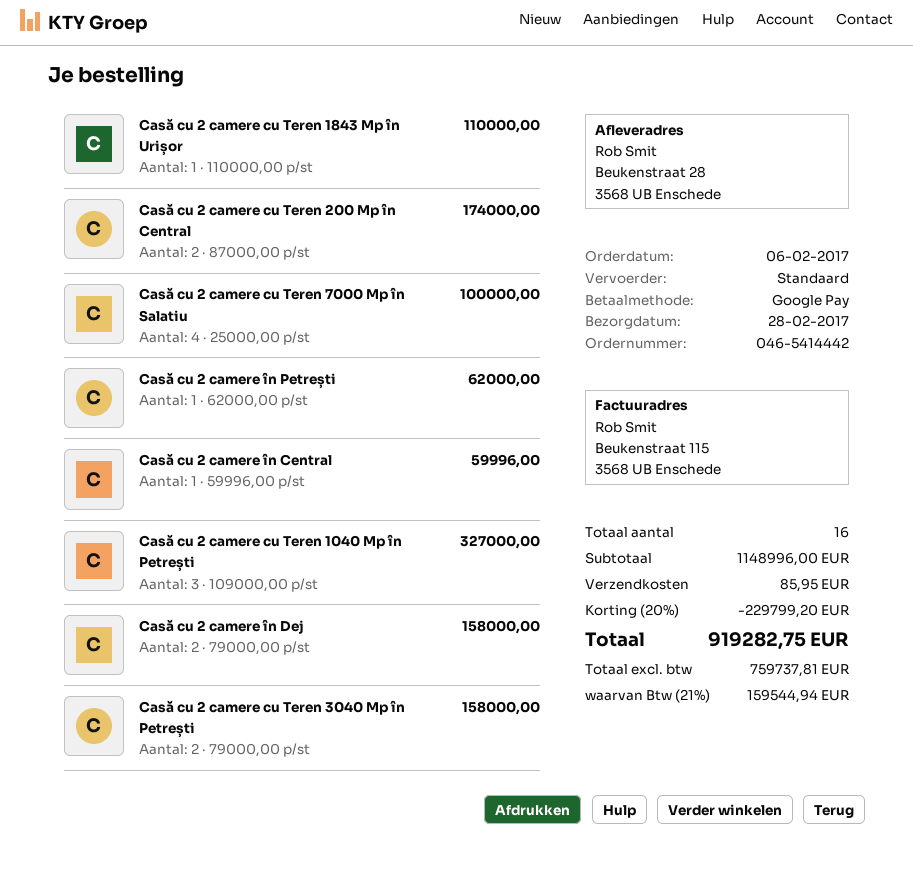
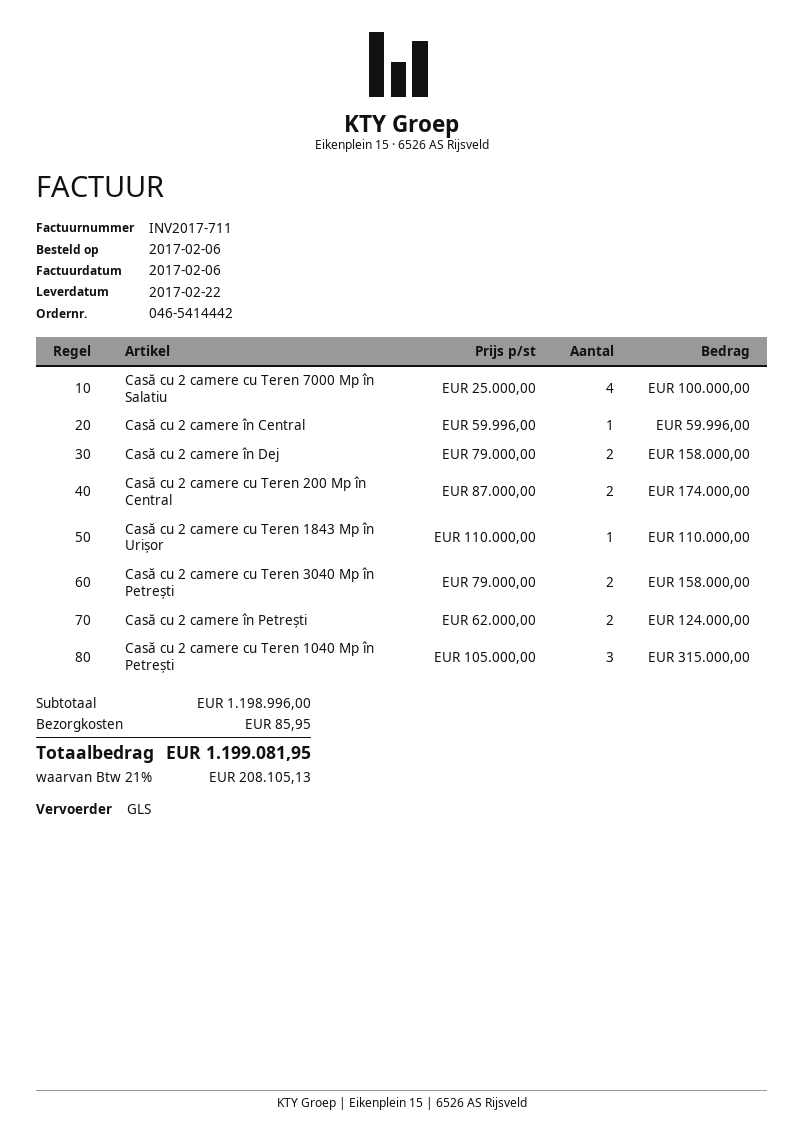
delivery date: 2017-02-28 -> 2017-02-22
shipping method: standard -> GLS
Casă cu 2 camere în Petrești: 1 x 62000.00 = 62000.00 -> 2 x 62000.00 = 124000.00
Casă cu 2 camere cu Teren 1040 Mp în Petrești: 3 x 109000.00 = 327000.00 -> 3 x 105000.00 = 315000.00
subtotal: 1148996.00 -> 1198996.00
discount: 20% = 229799.20 -> none
tax: 21% = 159544.94 -> 21% = 208105.13
total: 919282.75 -> 1199081.95

